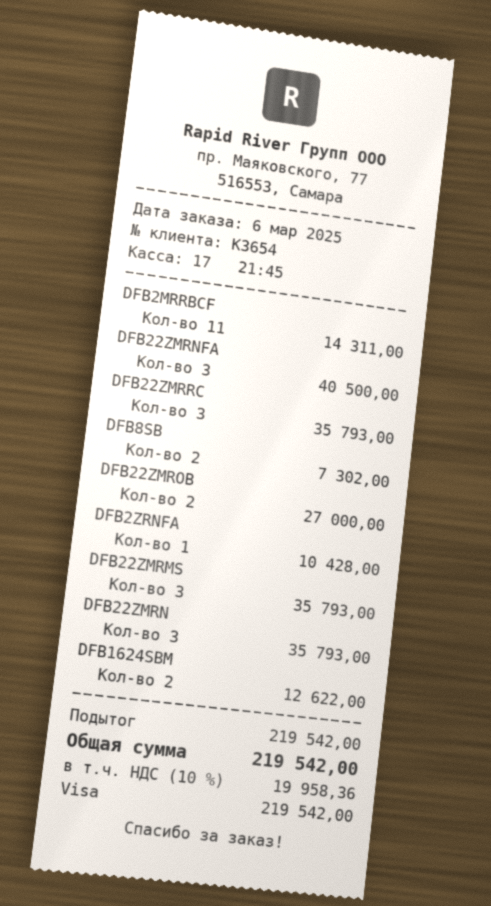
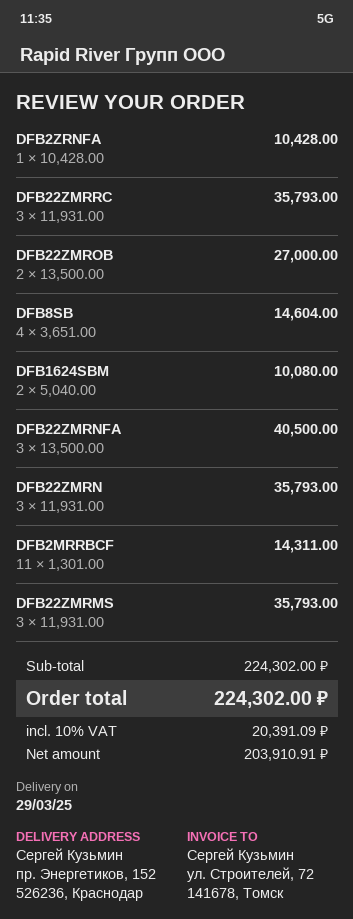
DFB8SB: 2 for 7302.00 -> 4 for 14604.00
DFB1624SBM: 2 for 12622.00 -> 2 for 10080.00
subtotal: 219542.00 -> 224302.00
tax: 10% = 19958.36 -> 10% = 20391.09
total: 219542.00 -> 224302.00

